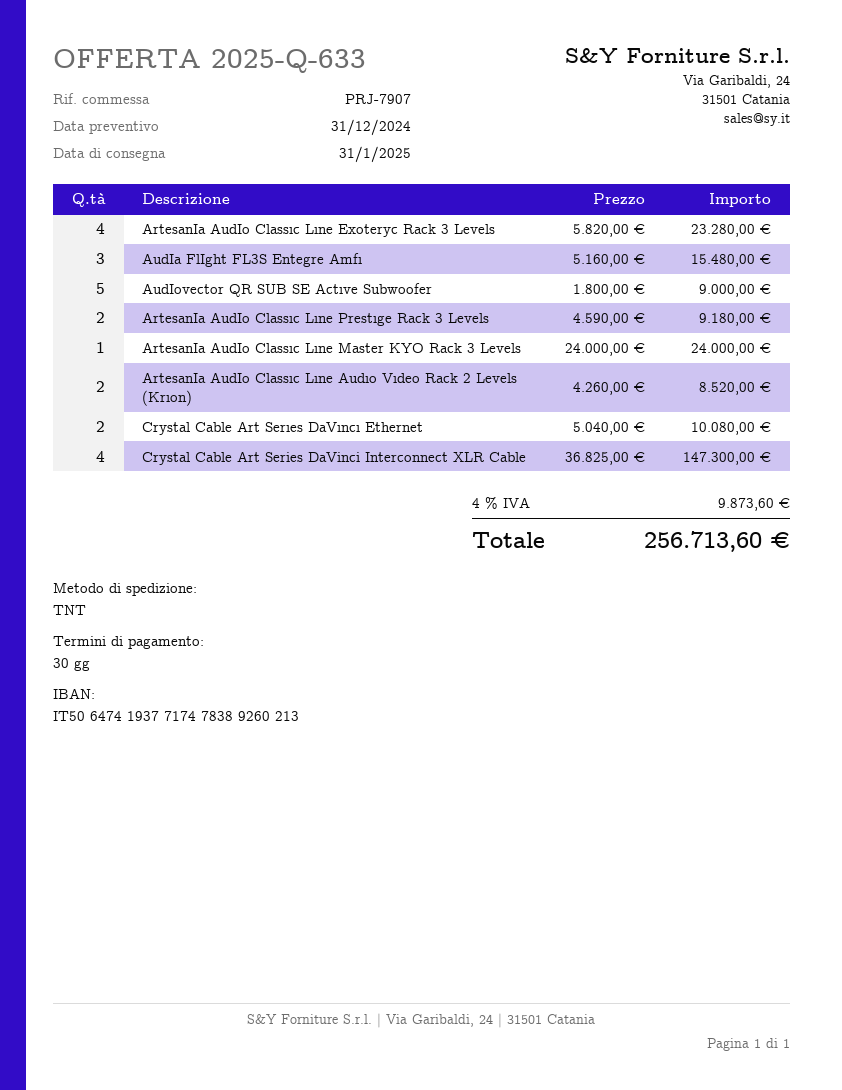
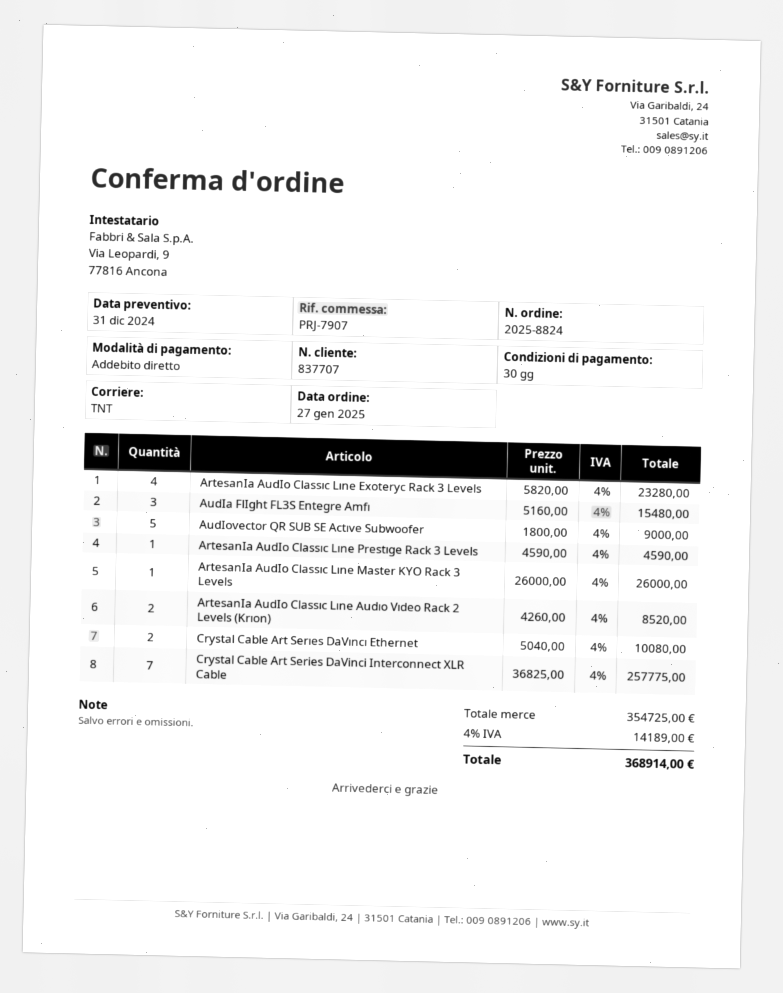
ArtesanIa AudIo Classıc Lıne Prestıge Rack 3 Levels: 2 x 4590.00 = 9180.00 -> 1 x 4590.00 = 4590.00
ArtesanIa AudIo Classıc Lıne Master KYO Rack 3 Levels: 1 x 24000.00 = 24000.00 -> 1 x 26000.00 = 26000.00
Crystal Cable Art Series DaVinci Interconnect XLR Cable: 4 x 36825.00 = 147300.00 -> 7 x 36825.00 = 257775.00
tax: 4% = 9873.60 -> 4% = 14189.00
total: 256713.60 -> 368914.00

